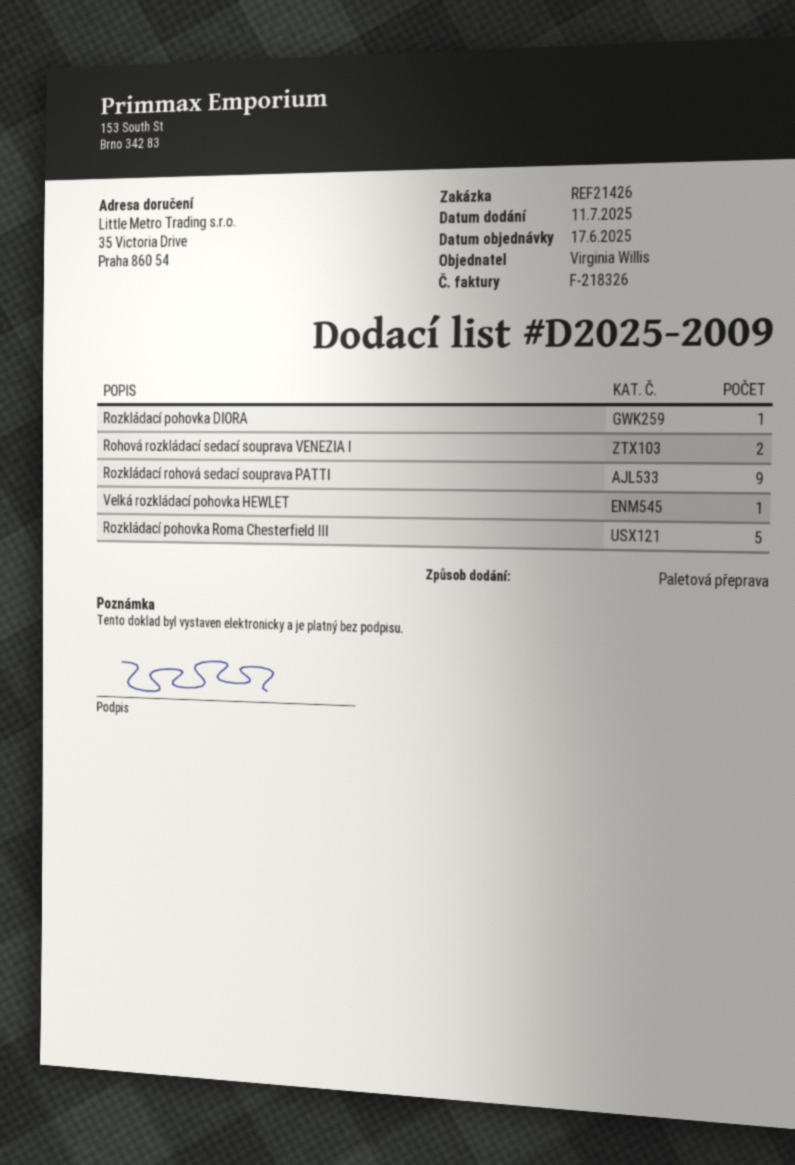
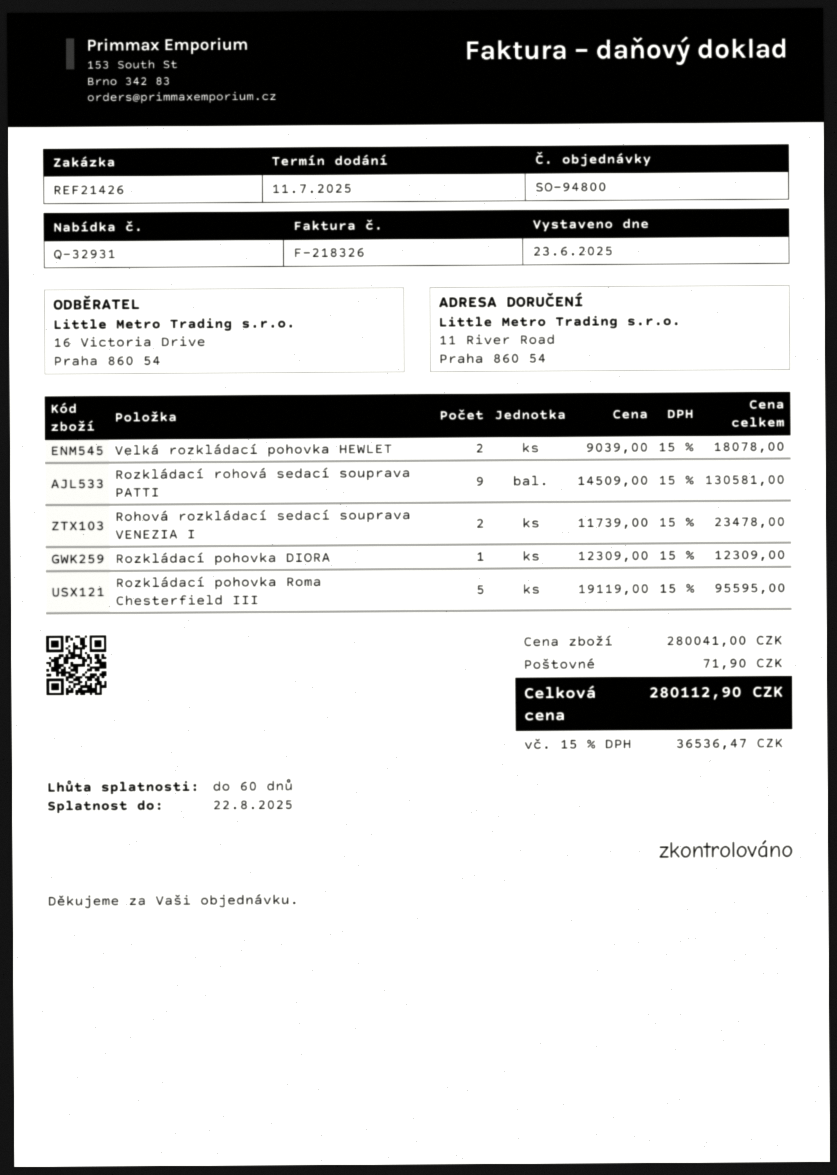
ship to: 35 Victoria Drive, Praha 860 54 -> 11 River Road, Praha 860 54
Velká rozkládací pohovka HEWLET: 1 -> 2

